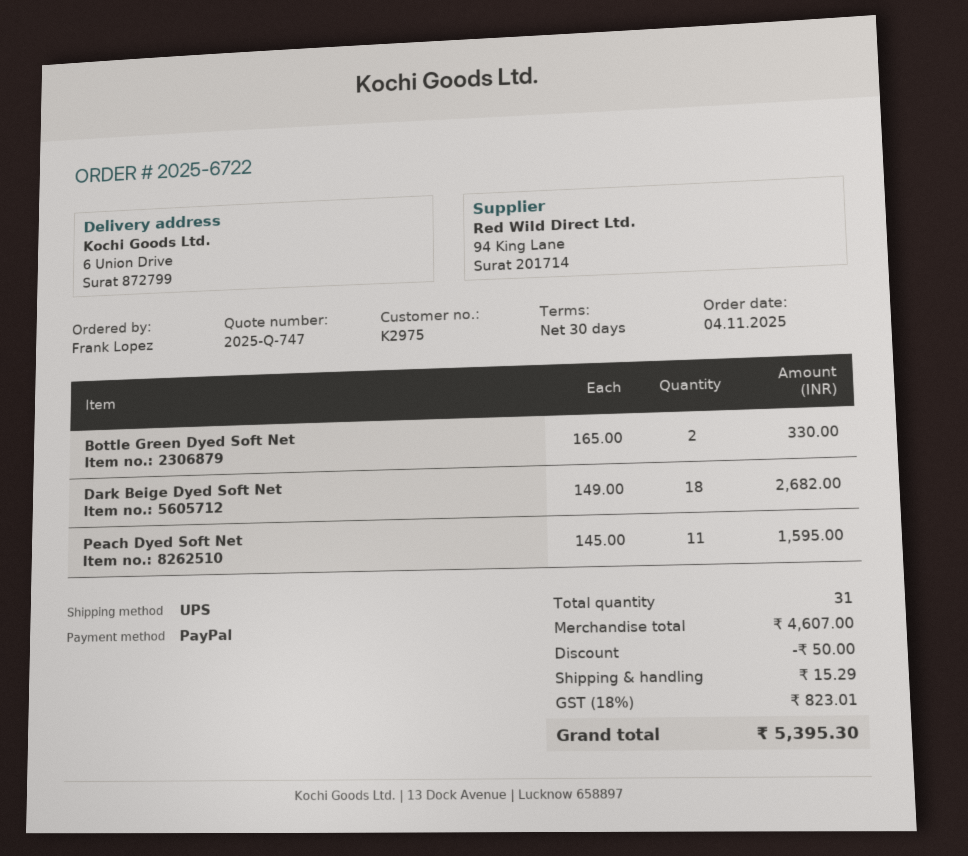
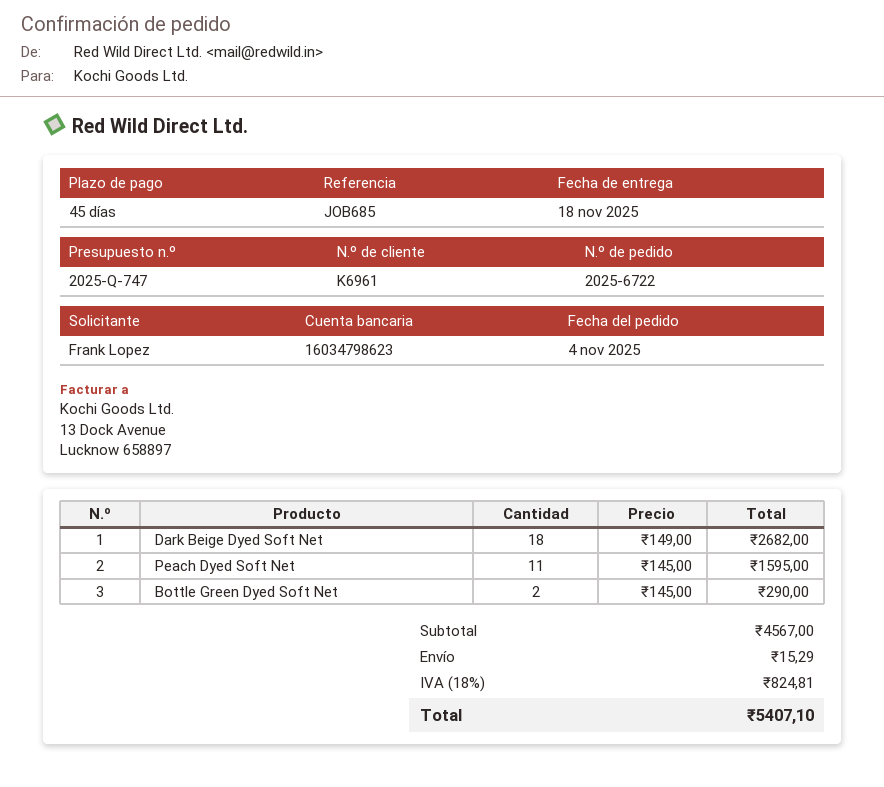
payment terms: 30 days -> 45 days
customer number: K2975 -> K6961
Bottle Green Dyed Soft Net: 2 x 165.00 = 330.00 -> 2 x 145.00 = 290.00
subtotal: 4607.00 -> 4567.00
discount: 50.00 -> none
tax: 18% = 823.01 -> 18% = 824.81
total: 5395.30 -> 5407.10

